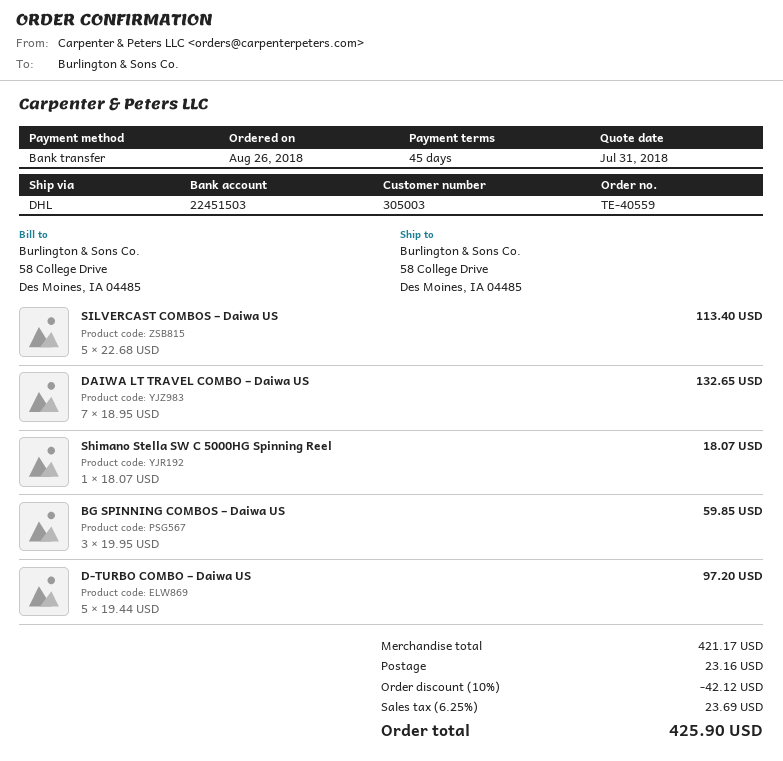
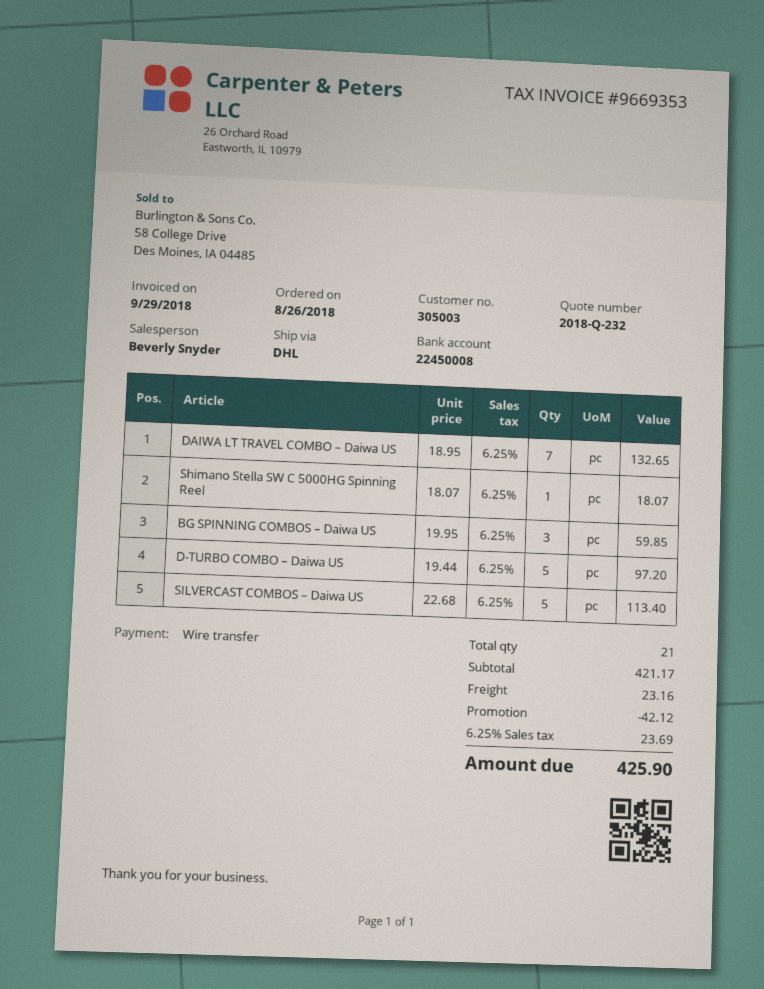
bank account: 22451503 -> 22450008

